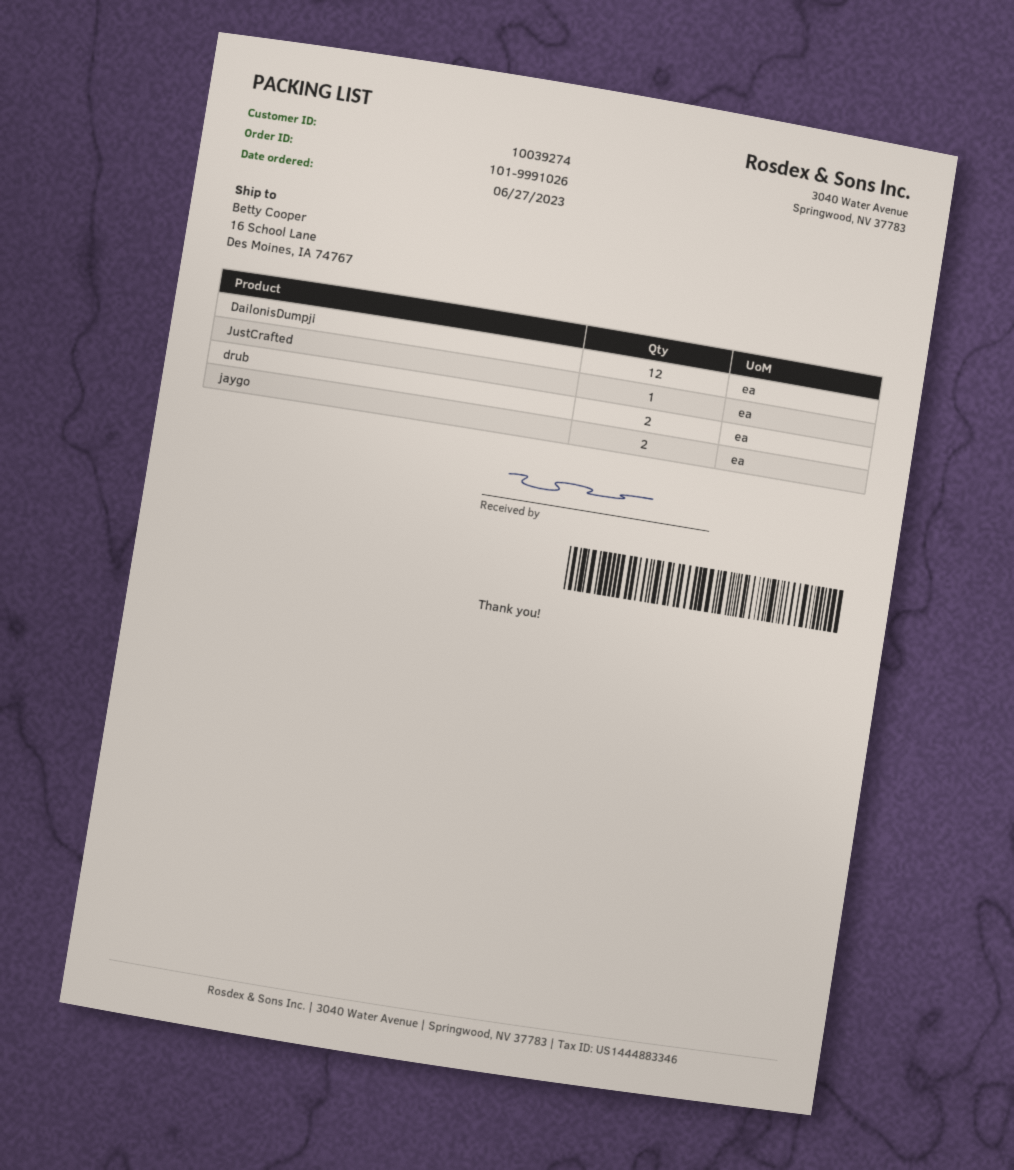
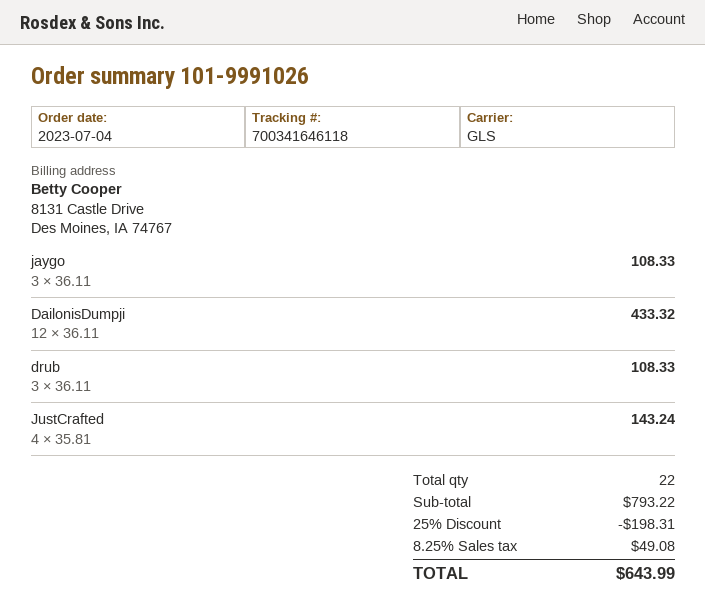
order date: 2023-06-27 -> 2023-07-04
JustCrafted: 1 -> 4
drub: 2 -> 3
jaygo: 2 -> 3

